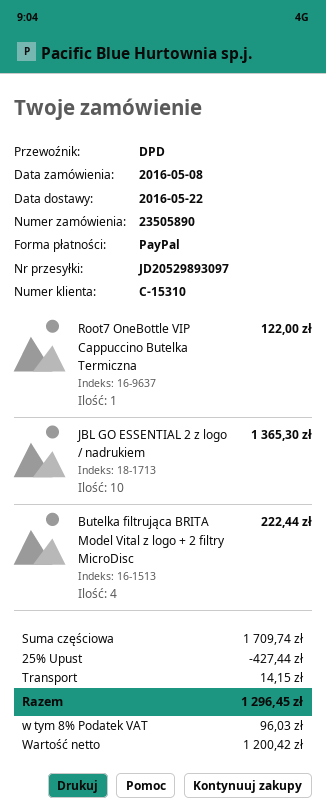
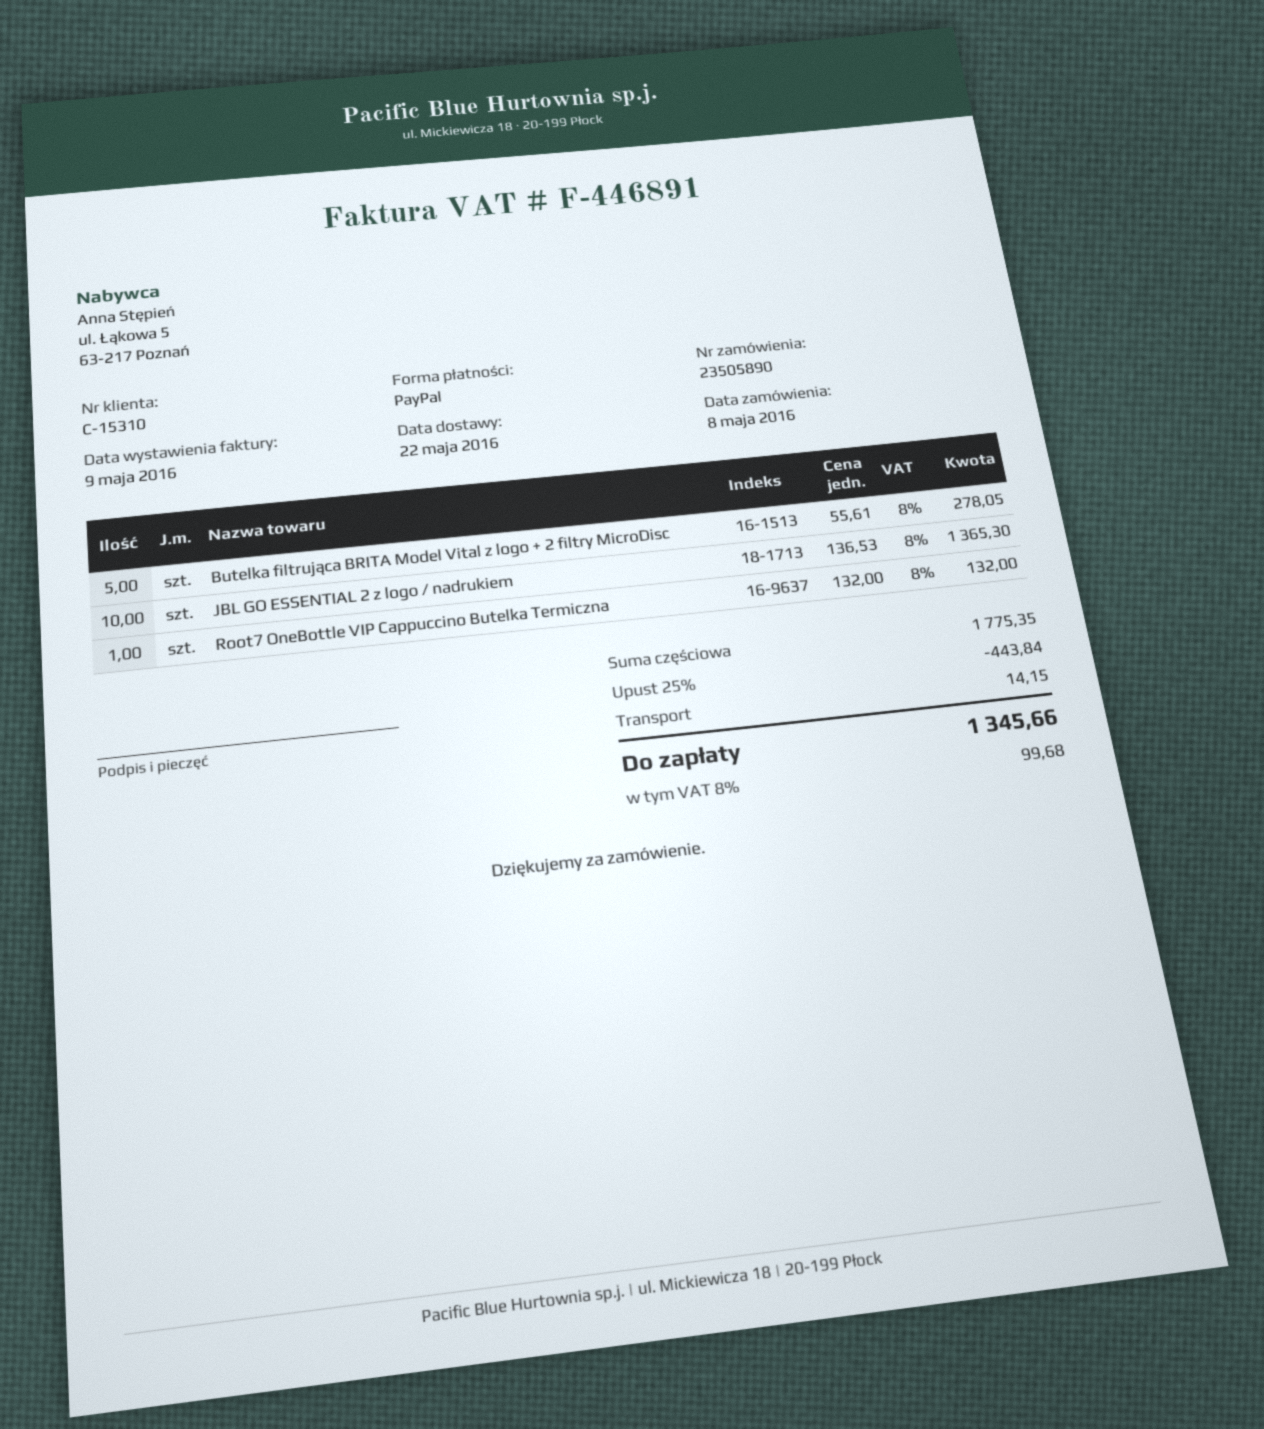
Root7 OneBottle VIP Cappuccino Butelka Termiczna: 1 for 122.00 -> 1 for 132.00
Butelka filtrująca BRITA Model Vital z logo + 2 filtry MicroDisc: 4 for 222.44 -> 5 for 278.05
subtotal: 1709.74 -> 1775.35
discount: 25% = 427.44 -> 25% = 443.84
tax: 8% = 96.03 -> 8% = 99.68
total: 1296.45 -> 1345.66

